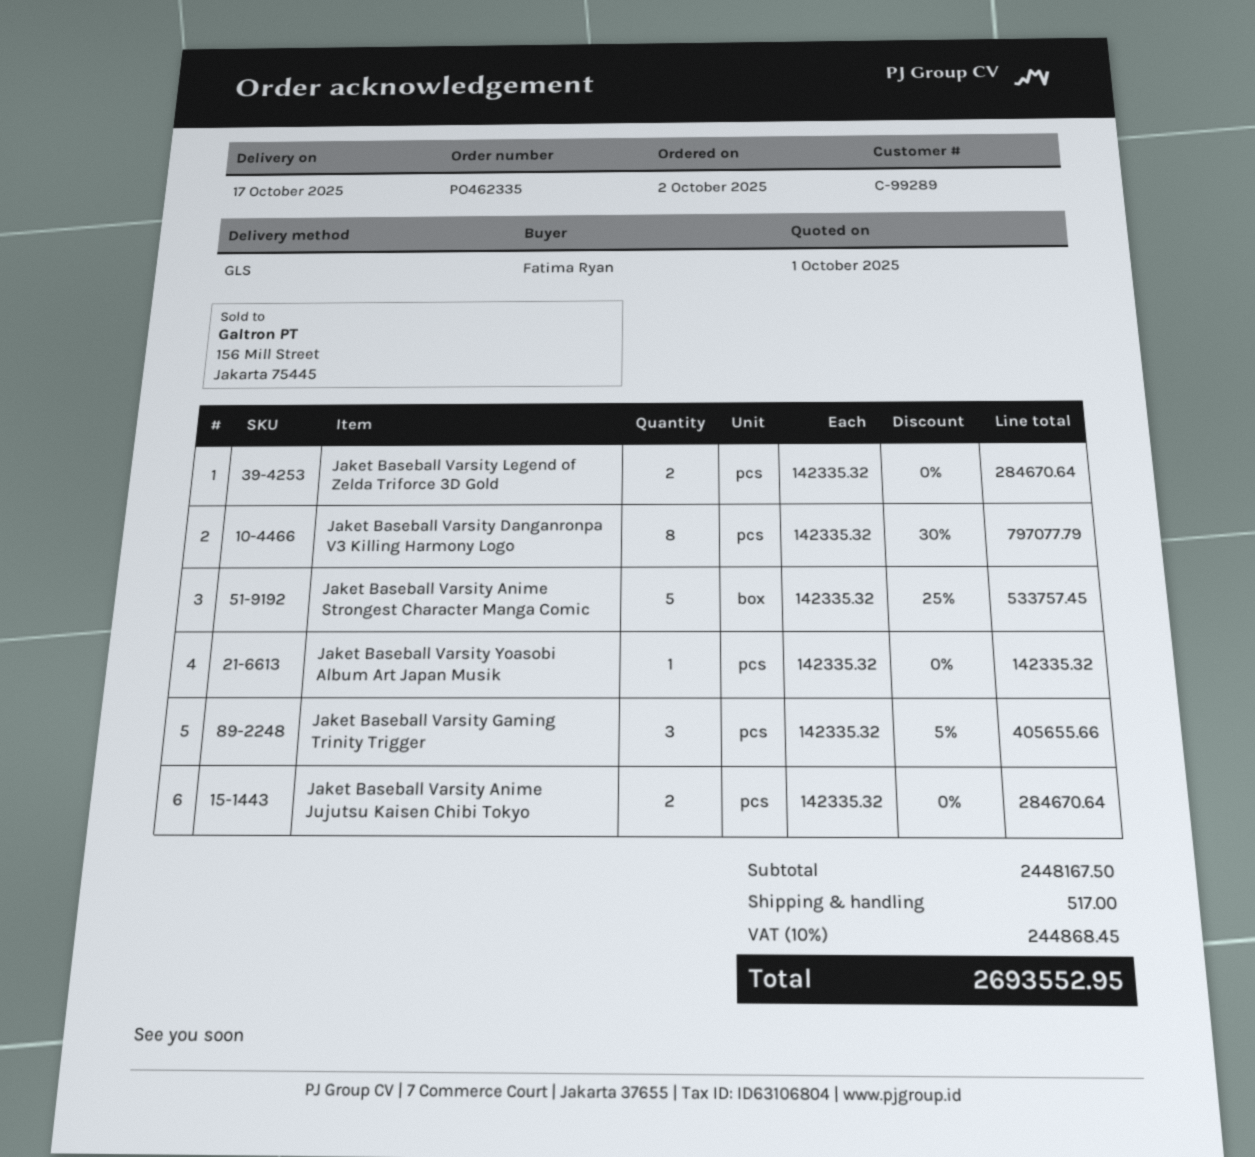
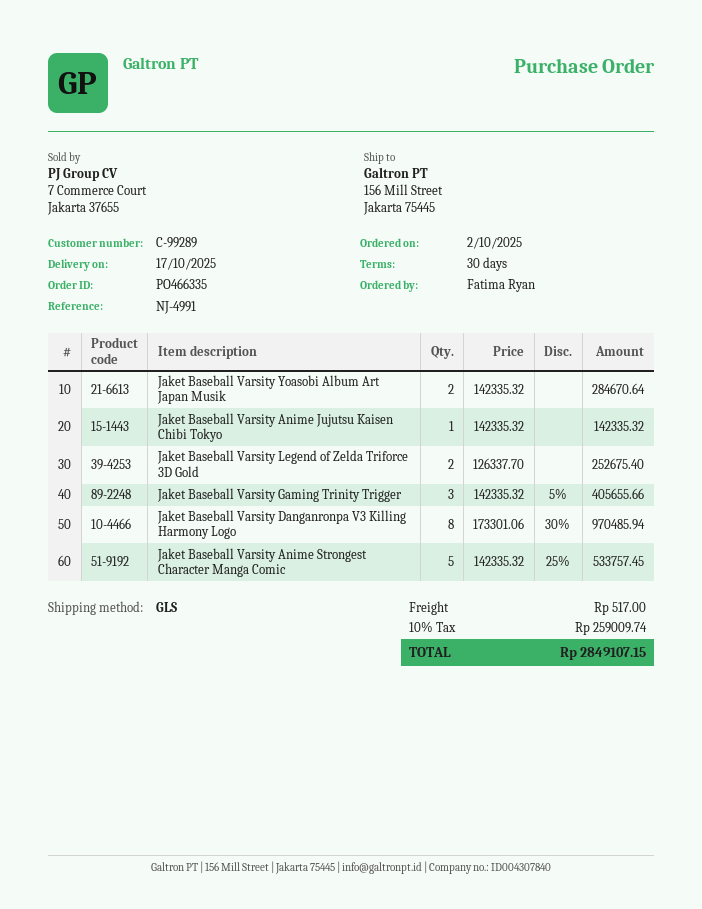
order number: PO462335 -> PO466335
Jaket Baseball Varsity Legend of Zelda Triforce 3D Gold: 2 x 142335.32 = 284670.64 -> 2 x 126337.70 = 252675.40
Jaket Baseball Varsity Danganronpa V3 Killing Harmony Logo: 8 x 142335.32 - 30% = 797077.79 -> 8 x 173301.06 - 30% = 970485.94
Jaket Baseball Varsity Yoasobi Album Art Japan Musik: 1 x 142335.32 = 142335.32 -> 2 x 142335.32 = 284670.64
Jaket Baseball Varsity Anime Jujutsu Kaisen Chibi Tokyo: 2 x 142335.32 = 284670.64 -> 1 x 142335.32 = 142335.32
tax: 10% = 244868.45 -> 10% = 259009.74
total: 2693552.95 -> 2849107.15

